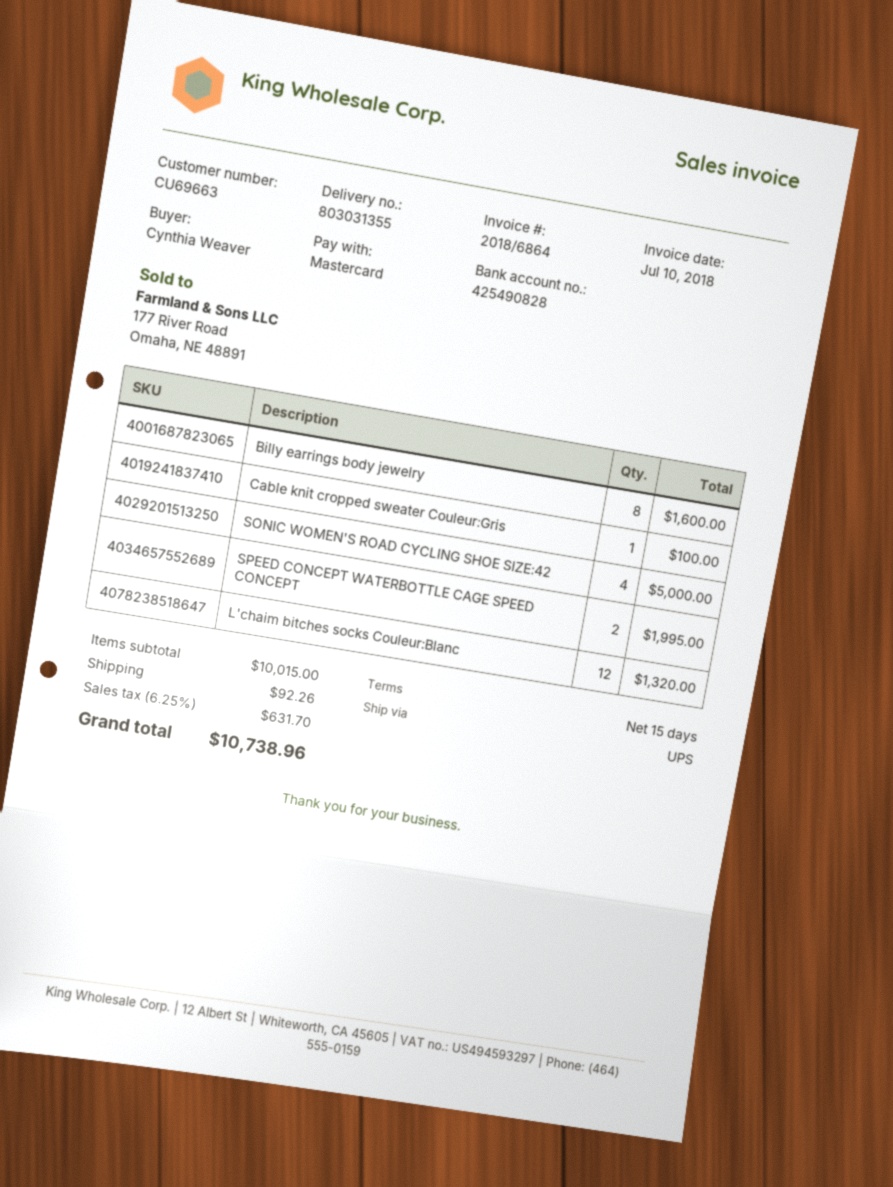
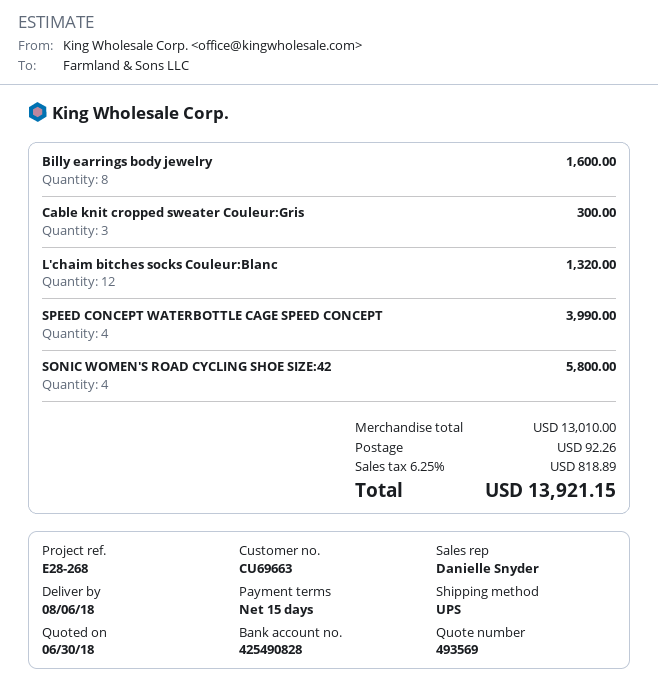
Cable knit cropped sweater Couleur:Gris: 1 for 100.00 -> 3 for 300.00
SONIC WOMEN'S ROAD CYCLING SHOE SIZE:42: 4 for 5000.00 -> 4 for 5800.00
SPEED CONCEPT WATERBOTTLE CAGE SPEED CONCEPT: 2 for 1995.00 -> 4 for 3990.00
subtotal: 10015.00 -> 13010.00
tax: 6.25% = 631.70 -> 6.25% = 818.89
total: 10738.96 -> 13921.15

